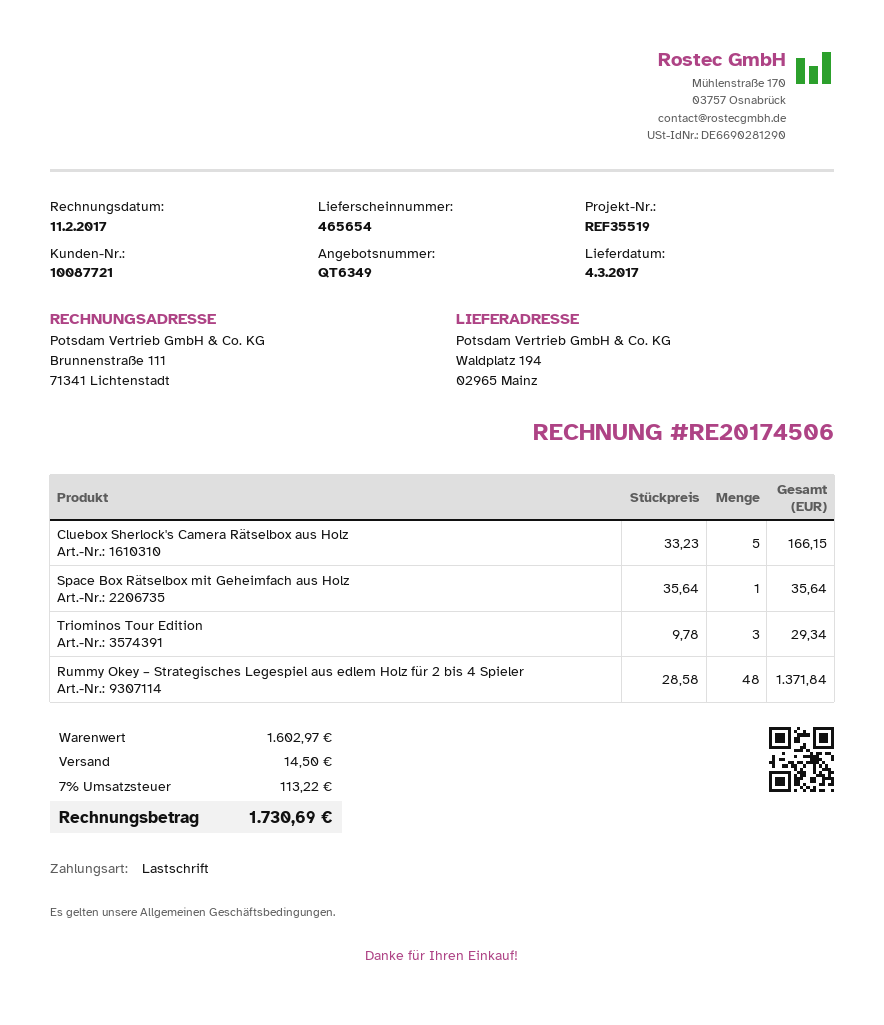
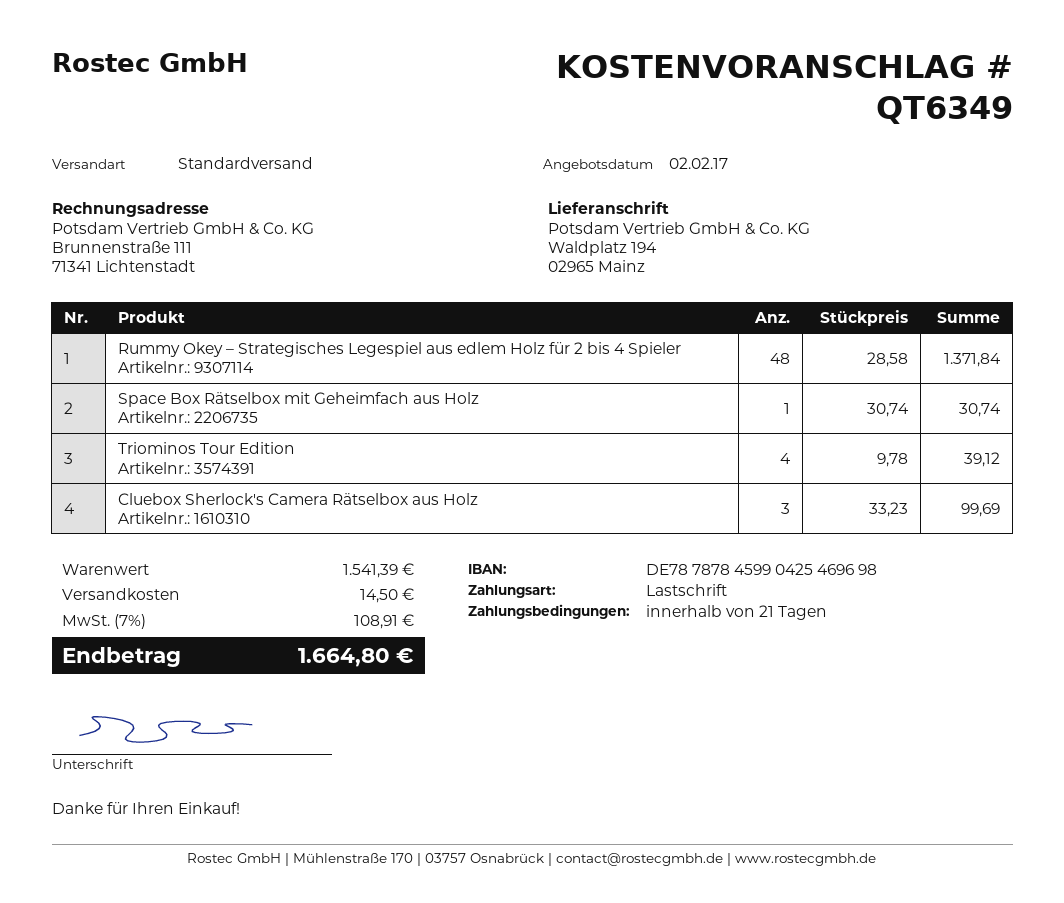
Cluebox Sherlock's Camera Rätselbox aus Holz: 5 x 33.23 = 166.15 -> 3 x 33.23 = 99.69
Space Box Rätselbox mit Geheimfach aus Holz: 1 x 35.64 = 35.64 -> 1 x 30.74 = 30.74
Triominos Tour Edition: 3 x 9.78 = 29.34 -> 4 x 9.78 = 39.12
subtotal: 1602.97 -> 1541.39
tax: 7% = 113.22 -> 7% = 108.91
total: 1730.69 -> 1664.80

